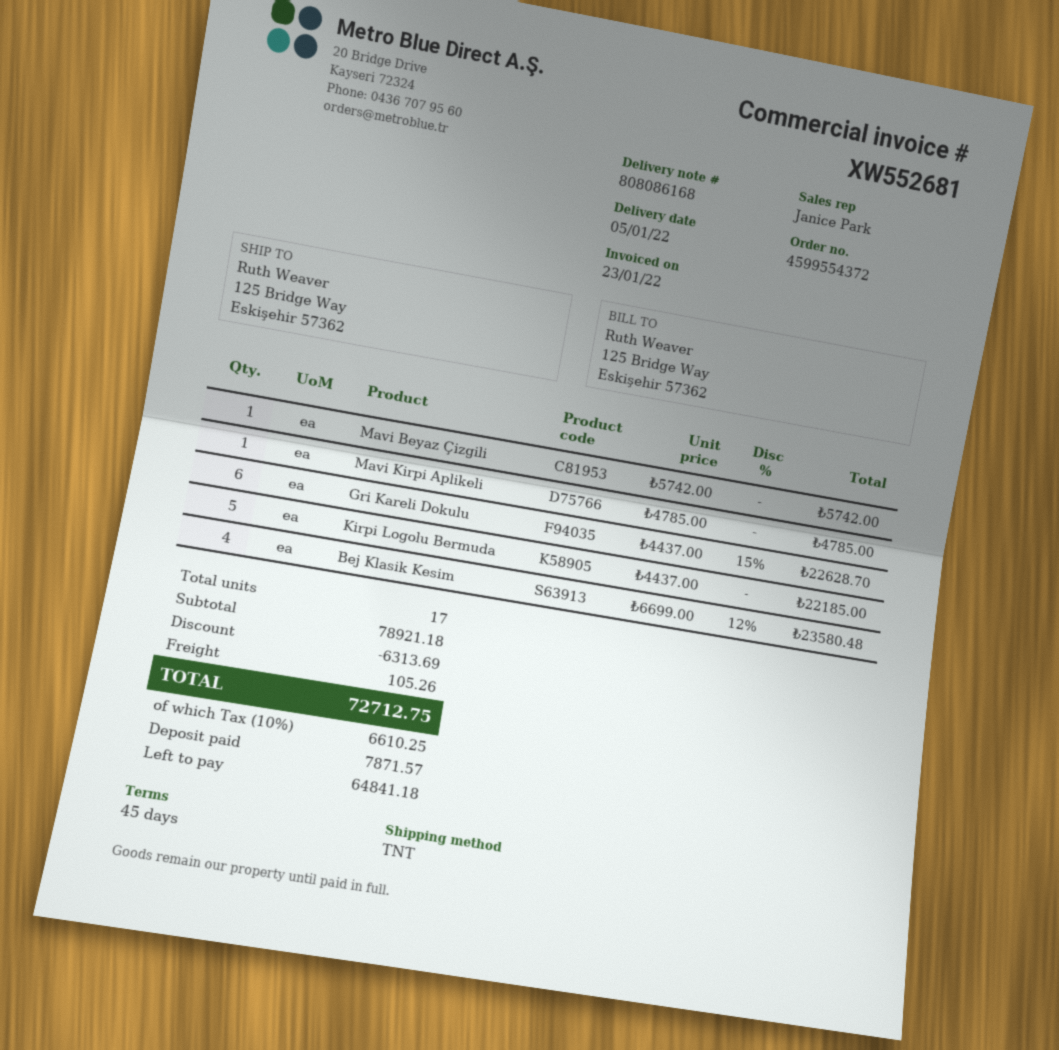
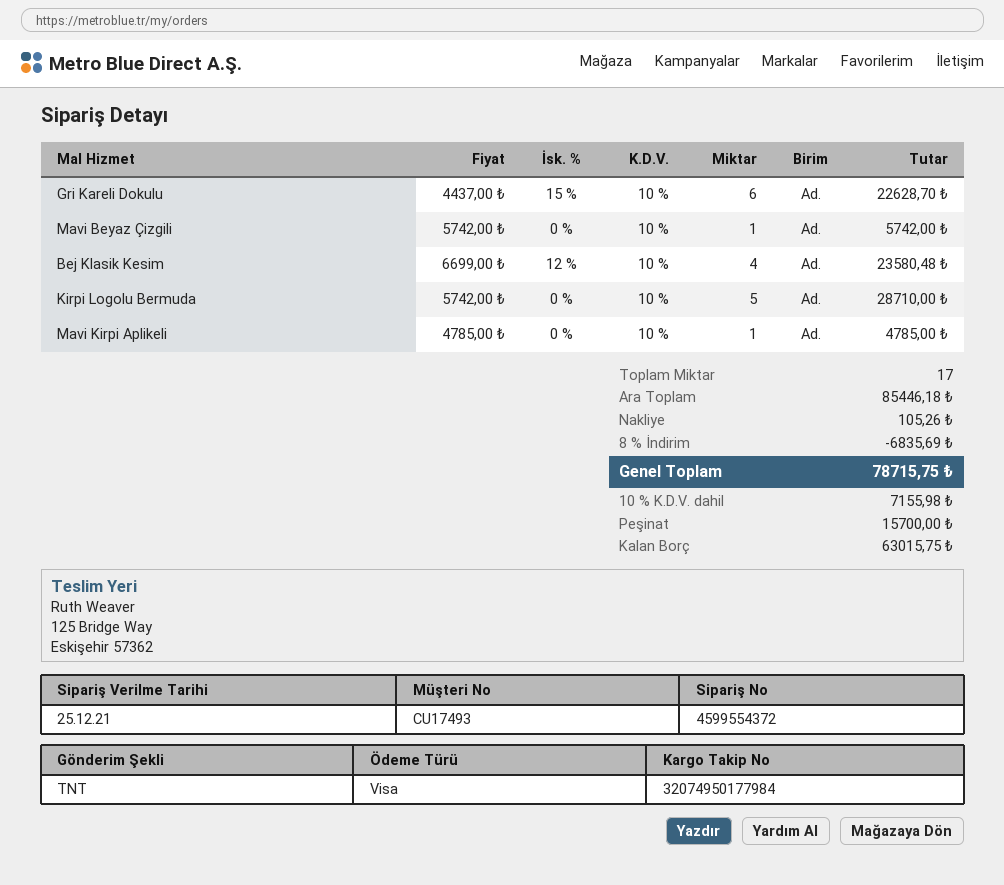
Kirpi Logolu Bermuda: 5 x 4437.00 = 22185.00 -> 5 x 5742.00 = 28710.00
subtotal: 78921.18 -> 85446.18
discount: 6313.69 -> 6835.69
tax: 10% = 6610.25 -> 10% = 7155.98
total: 72712.75 -> 78715.75
deposit: 7871.57 -> 15700.00
balance: 64841.18 -> 63015.75

